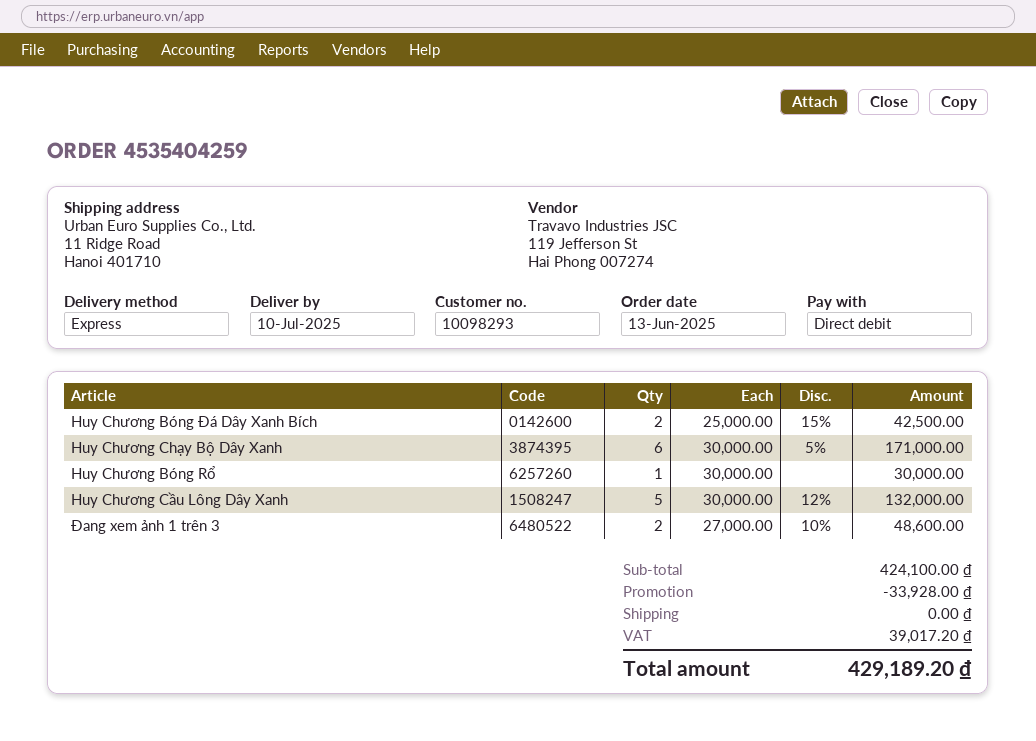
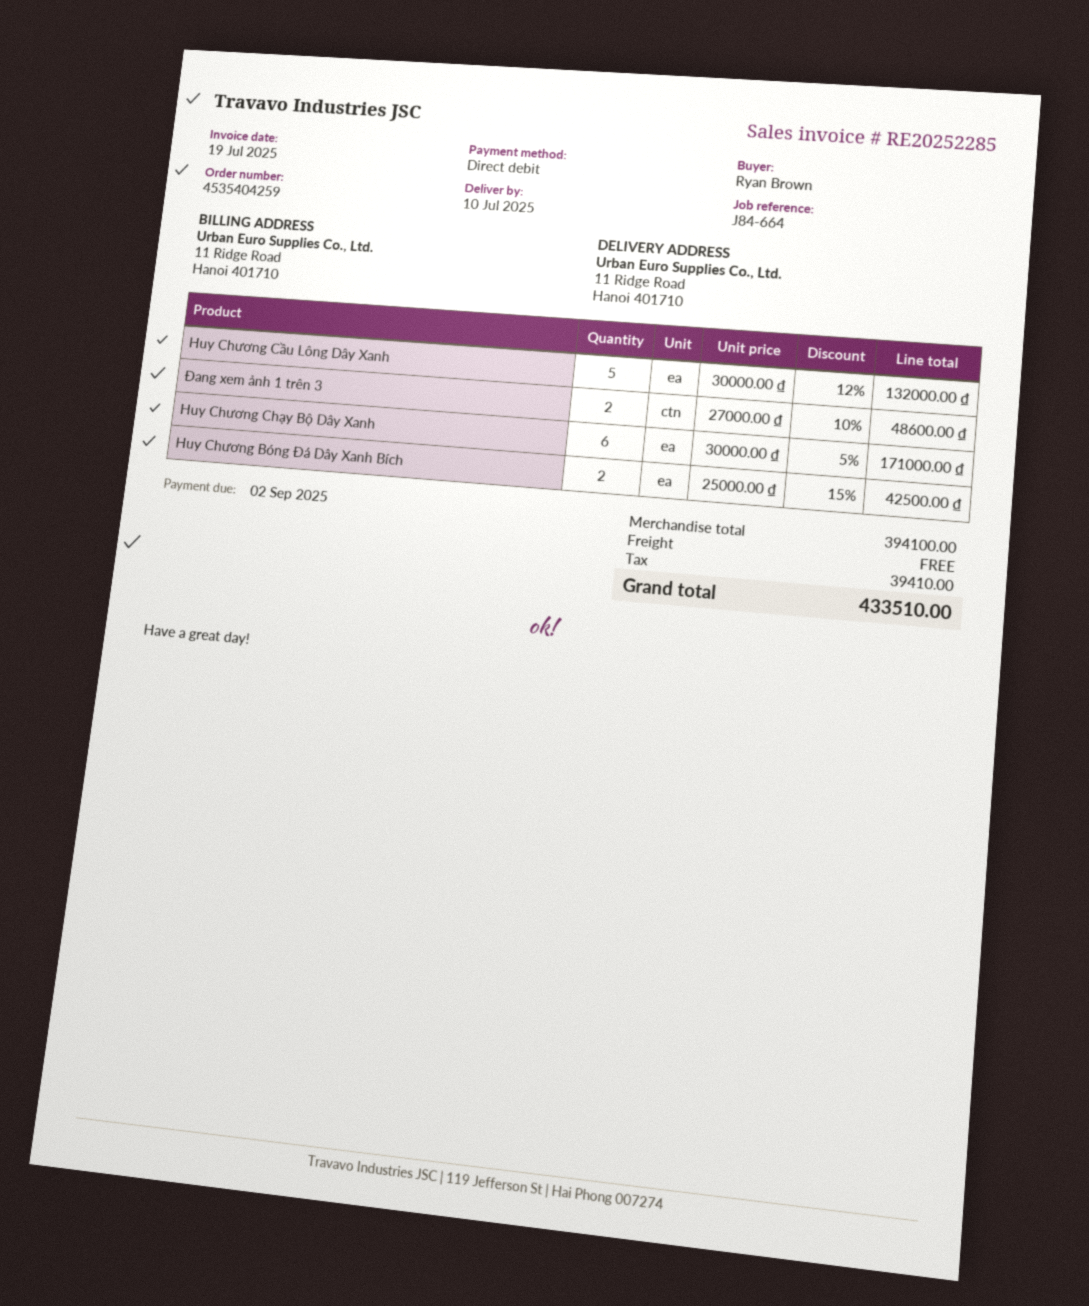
Huy Chương Bóng Rổ: 1 x 30000.00 = 30000.00 -> none
subtotal: 424100.00 -> 394100.00
discount: 33928.00 -> none
tax: 39017.20 -> 39410.00
total: 429189.20 -> 433510.00

